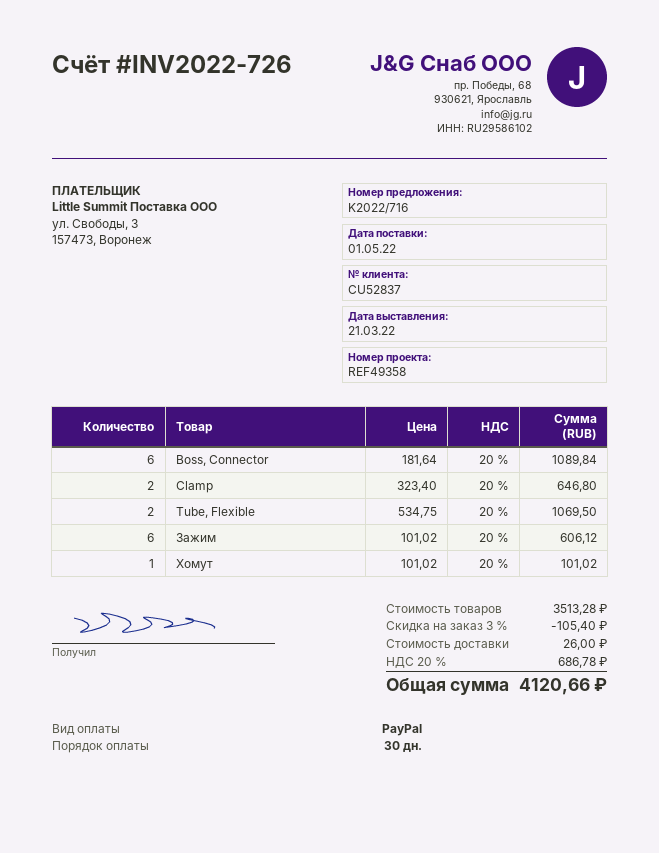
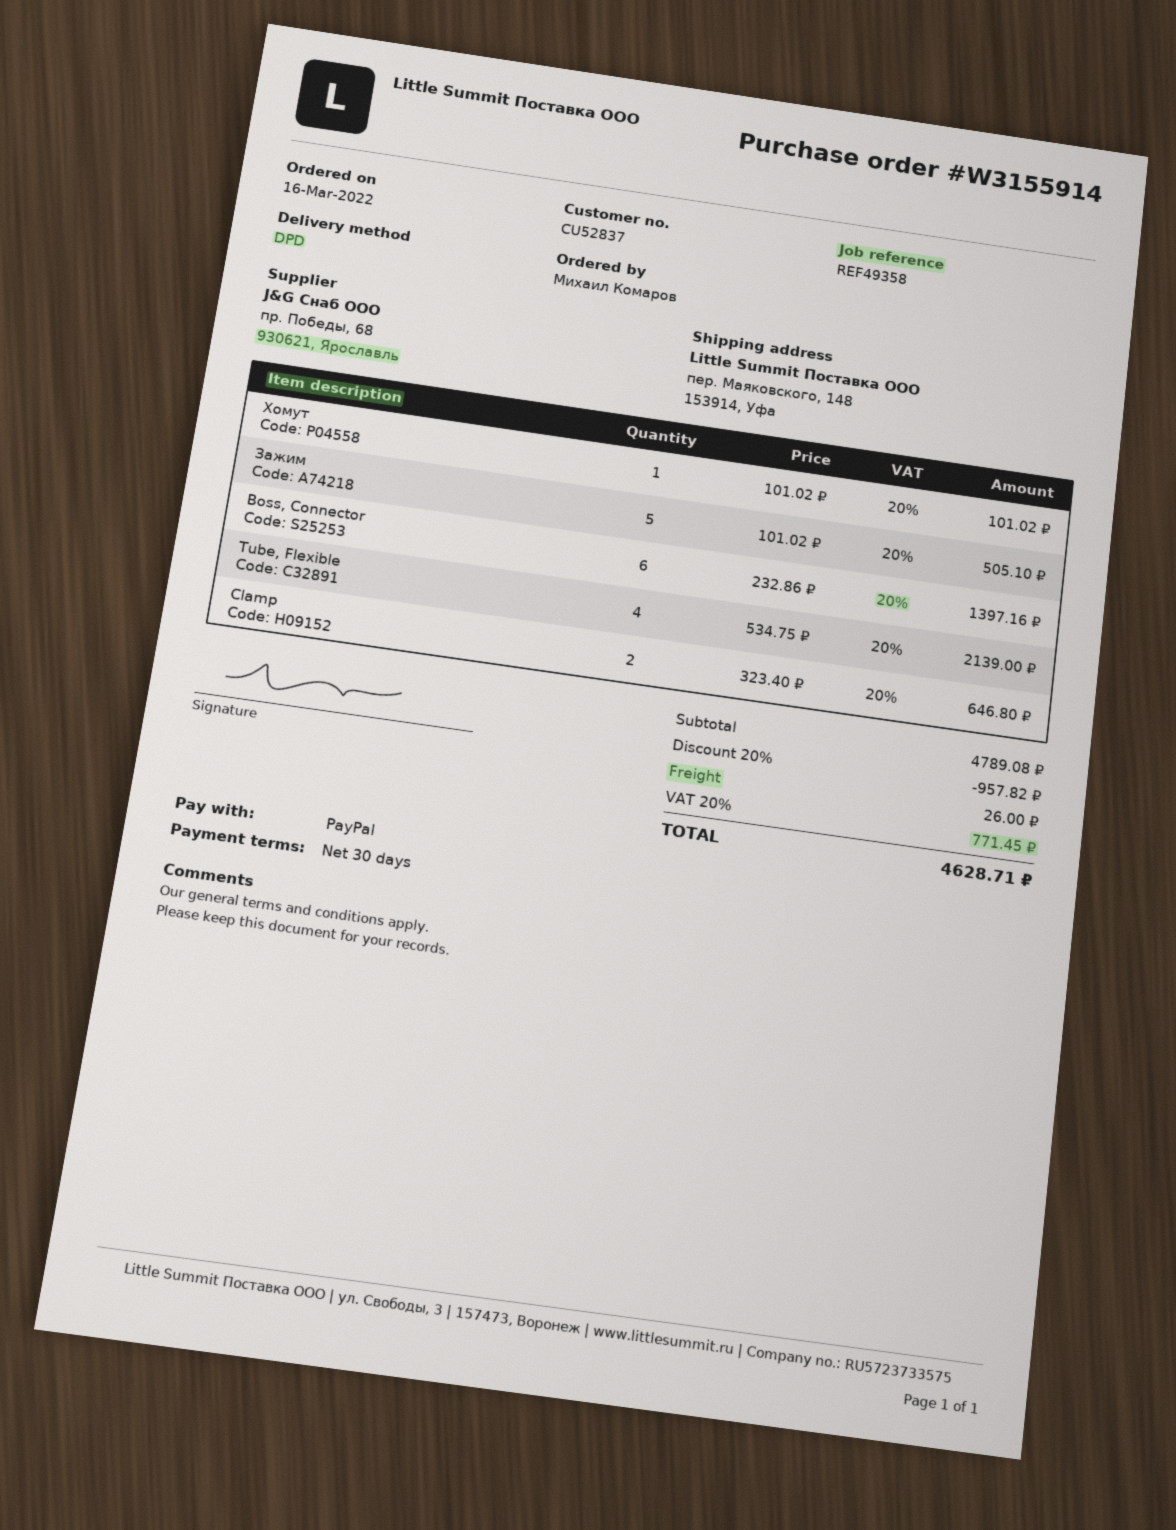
Boss, Connector: 6 x 181.64 = 1089.84 -> 6 x 232.86 = 1397.16
Tube, Flexible: 2 x 534.75 = 1069.50 -> 4 x 534.75 = 2139.00
Зажим: 6 x 101.02 = 606.12 -> 5 x 101.02 = 505.10
subtotal: 3513.28 -> 4789.08
discount: 3% = 105.40 -> 20% = 957.82
tax: 20% = 686.78 -> 20% = 771.45
total: 4120.66 -> 4628.71

